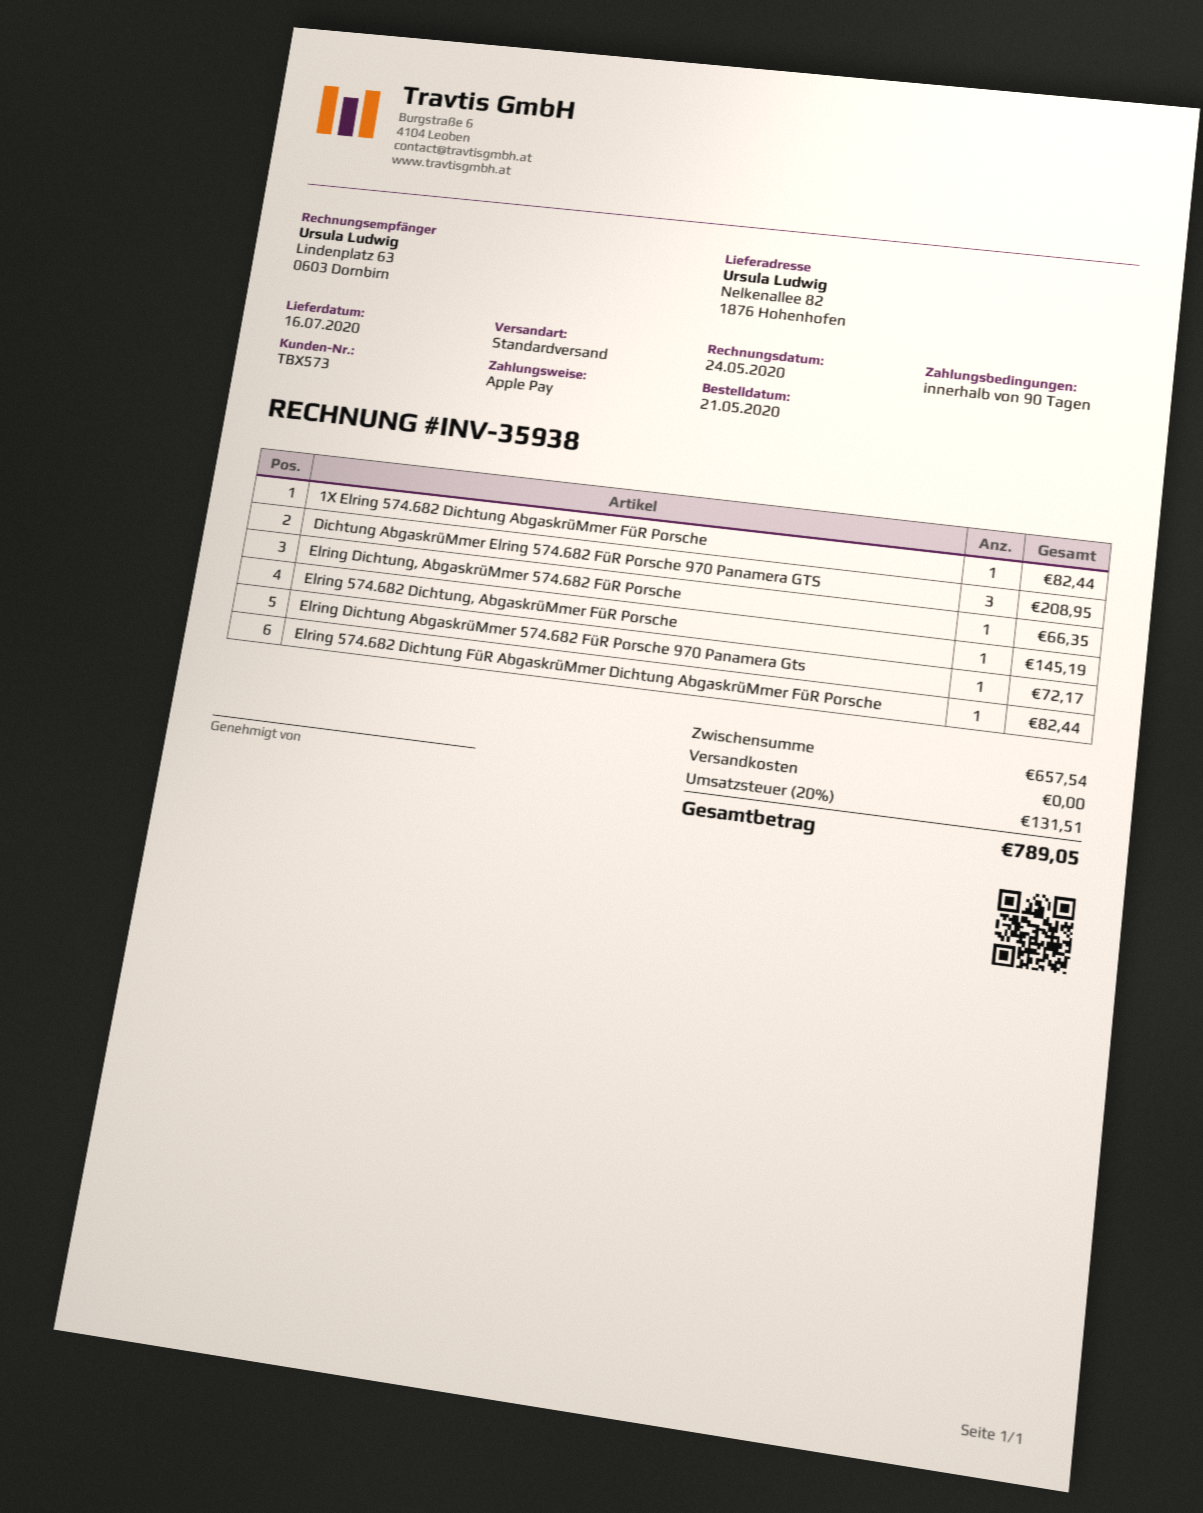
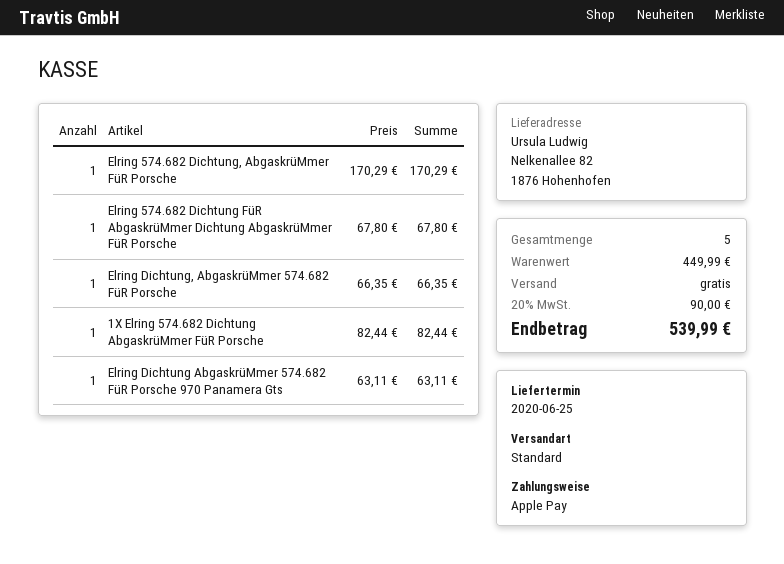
delivery date: 2020-07-16 -> 2020-06-25
Dichtung AbgaskrüMmer Elring 574.682 FüR Porsche 970 Panamera GTS: 3 for 208.95 -> none
Elring 574.682 Dichtung, AbgaskrüMmer FüR Porsche: 1 for 145.19 -> 1 for 170.29
Elring Dichtung AbgaskrüMmer 574.682 FüR Porsche 970 Panamera Gts: 1 for 72.17 -> 1 for 63.11
Elring 574.682 Dichtung FüR AbgaskrüMmer Dichtung AbgaskrüMmer FüR Porsche: 1 for 82.44 -> 1 for 67.80
subtotal: 657.54 -> 449.99
tax: 20% = 131.51 -> 20% = 90.00
total: 789.05 -> 539.99

